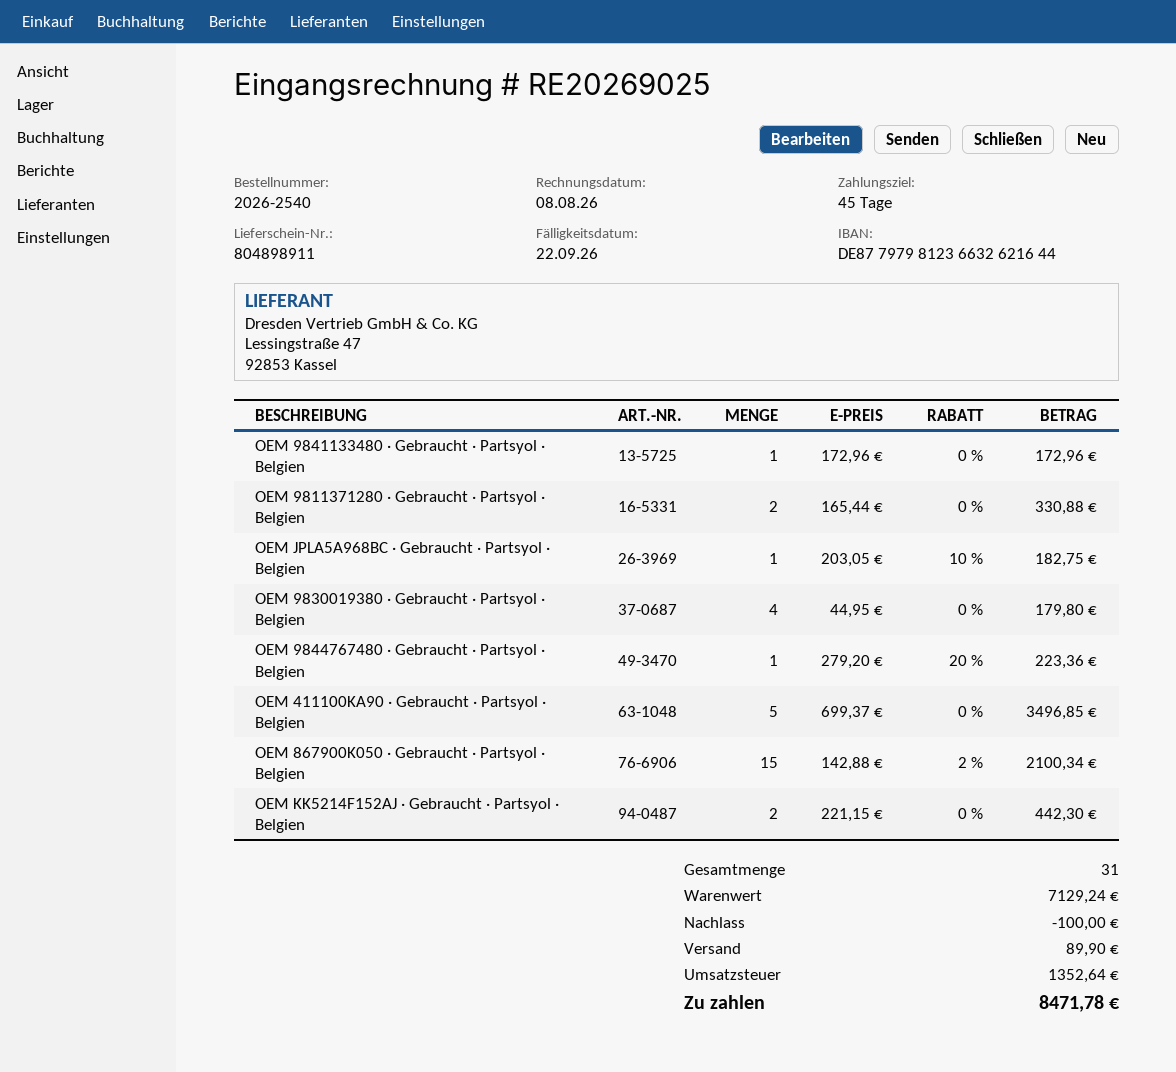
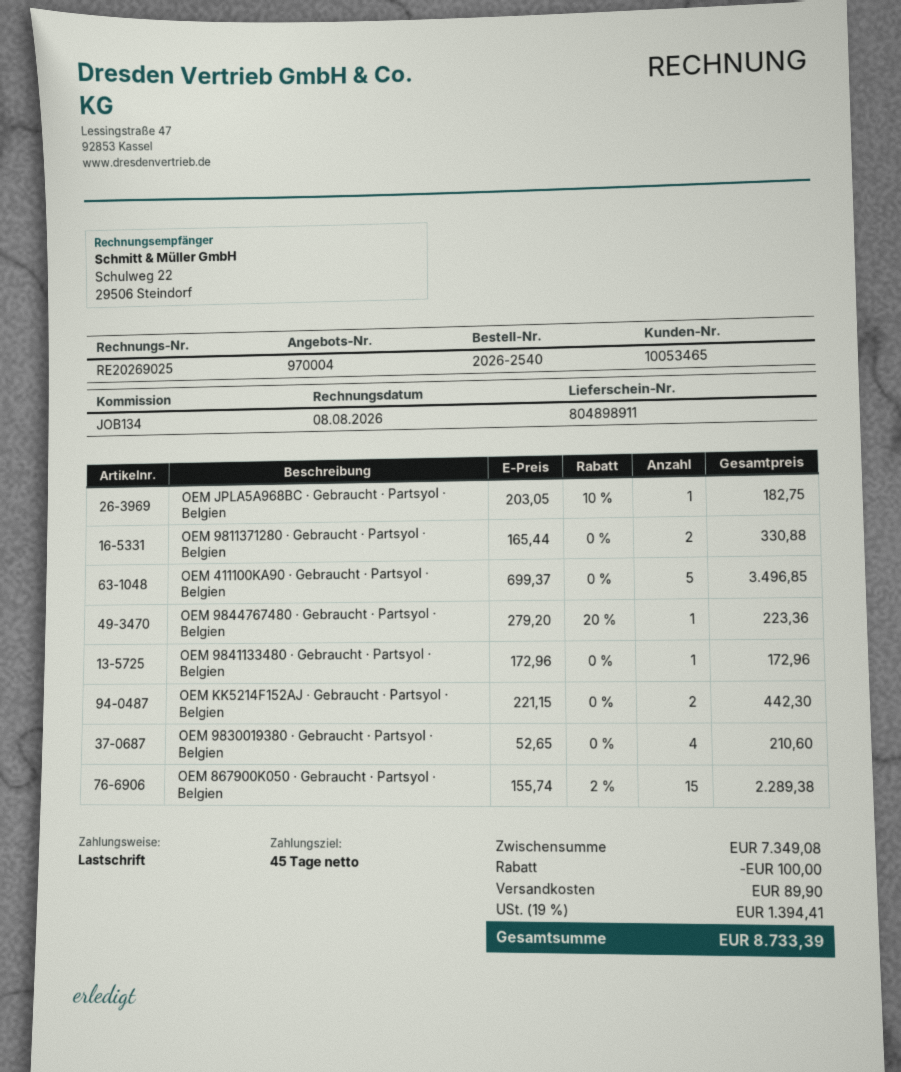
OEM 9830019380 · Gebraucht · Partsyol · Belgien: 4 x 44.95 = 179.80 -> 4 x 52.65 = 210.60
OEM 867900K050 · Gebraucht · Partsyol · Belgien: 15 x 142.88 - 2% = 2100.34 -> 15 x 155.74 - 2% = 2289.38
subtotal: 7129.24 -> 7349.08
tax: 1352.64 -> 1394.41
total: 8471.78 -> 8733.39

